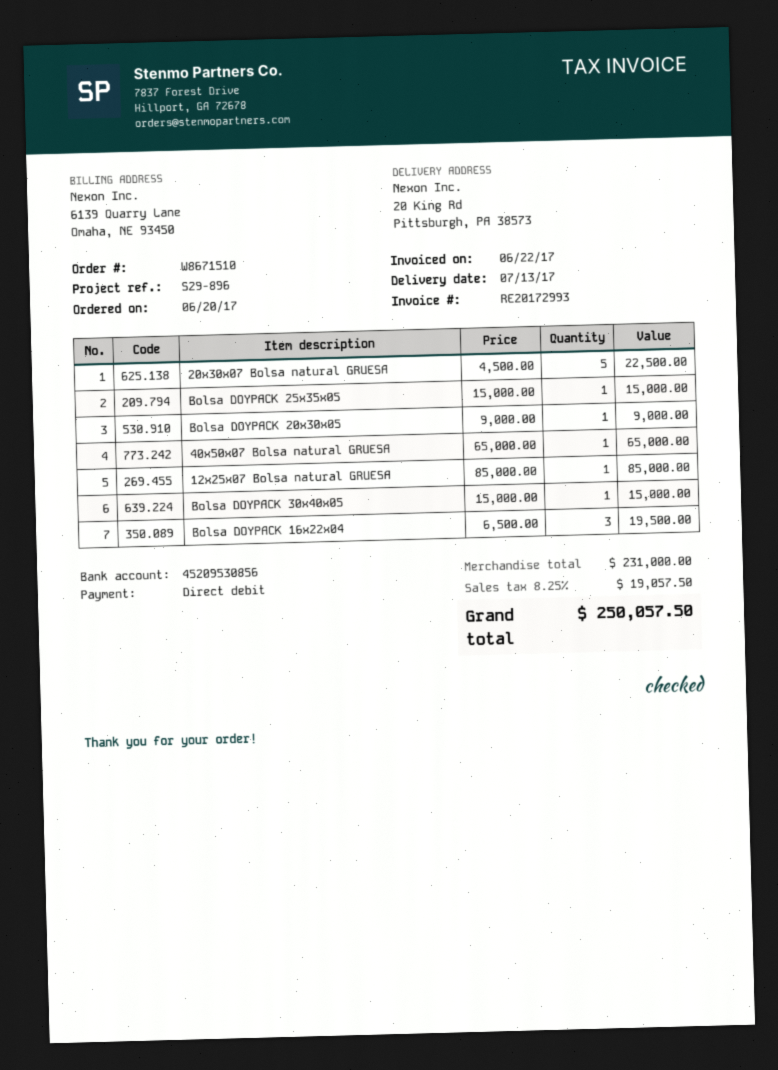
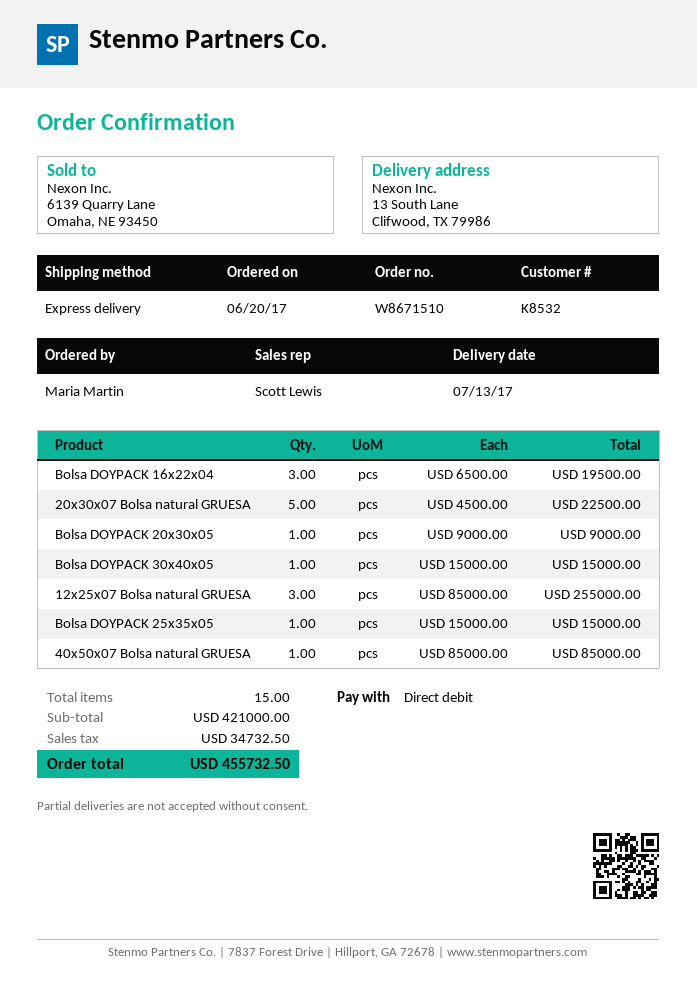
ship to: 20 King Rd, Pittsburgh, PA 38573 -> 13 South Lane, Clifwood, TX 79986
40x50x07 Bolsa natural GRUESA: 1 x 65000.00 = 65000.00 -> 1 x 85000.00 = 85000.00
12x25x07 Bolsa natural GRUESA: 1 x 85000.00 = 85000.00 -> 3 x 85000.00 = 255000.00
subtotal: 231000.00 -> 421000.00
tax: 19057.50 -> 34732.50
total: 250057.50 -> 455732.50

